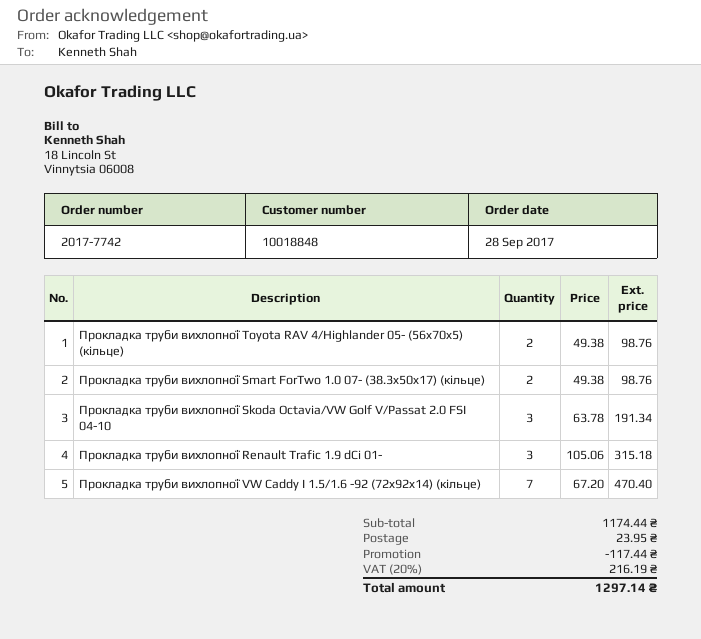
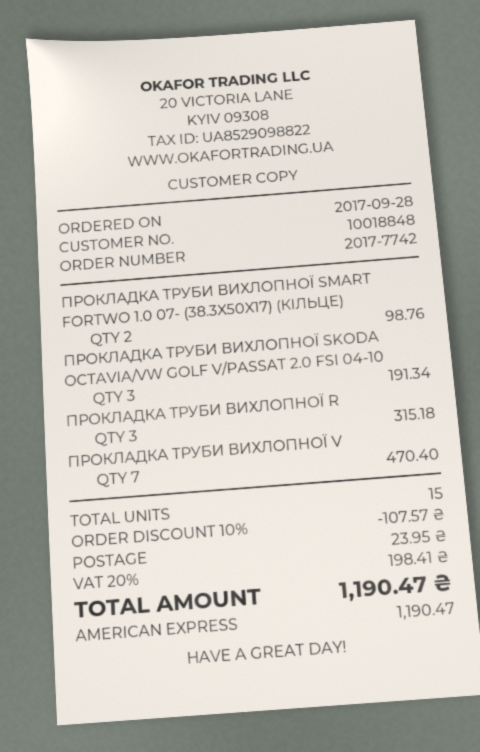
Прокладка труби вихлопної Toyota RAV 4/Highlander 05- (56x70x5) (кільце): 2 for 98.76 -> none
discount: 117.44 -> 107.57
tax: 20% = 216.19 -> 20% = 198.41
total: 1297.14 -> 1190.47

